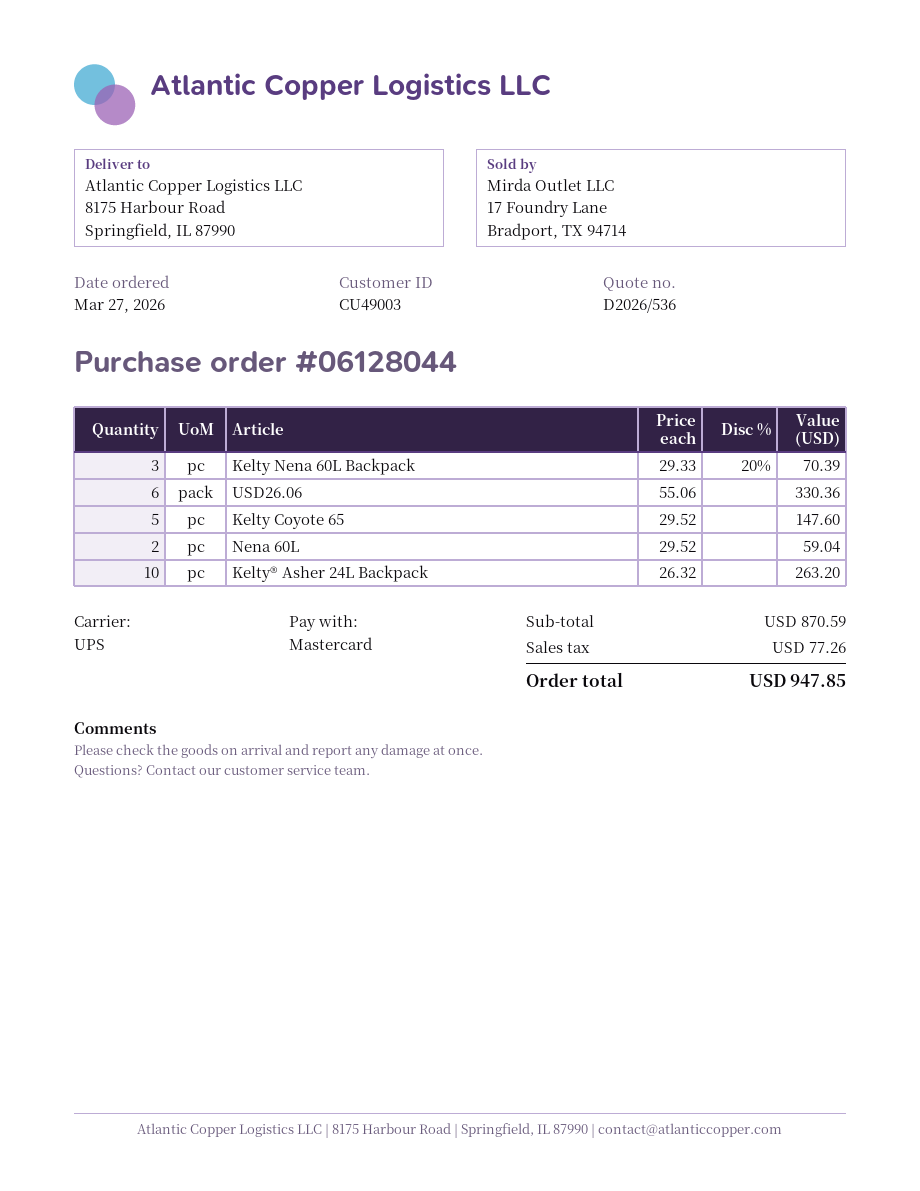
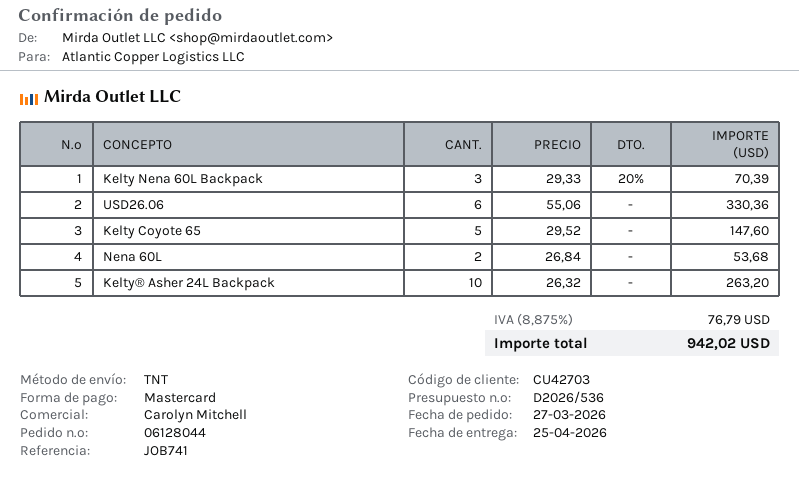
customer number: CU49003 -> CU42703
shipping method: UPS -> TNT
Nena 60L: 2 x 29.52 = 59.04 -> 2 x 26.84 = 53.68
tax: 77.26 -> 76.79
total: 947.85 -> 942.02

